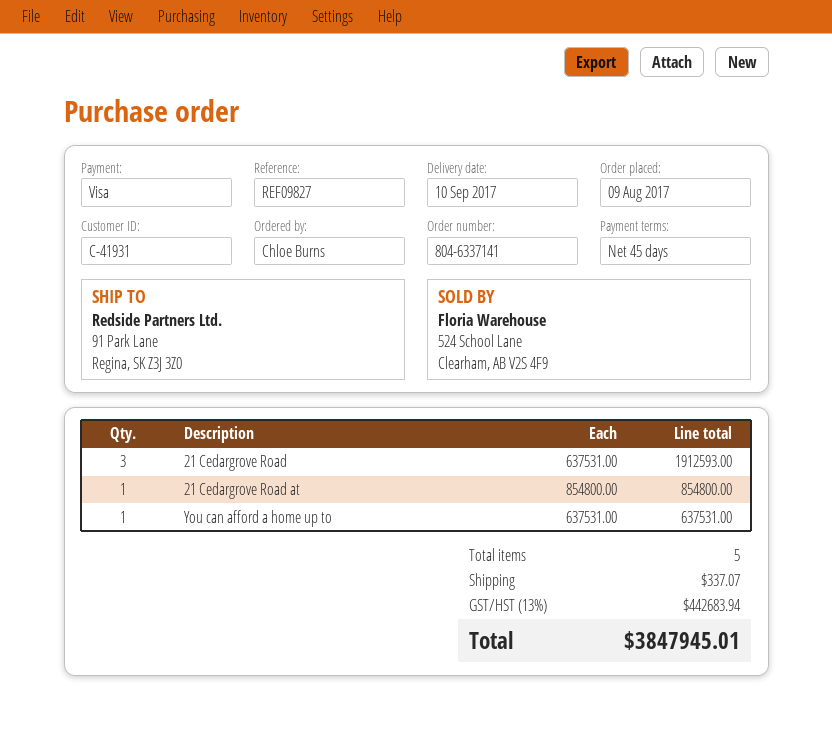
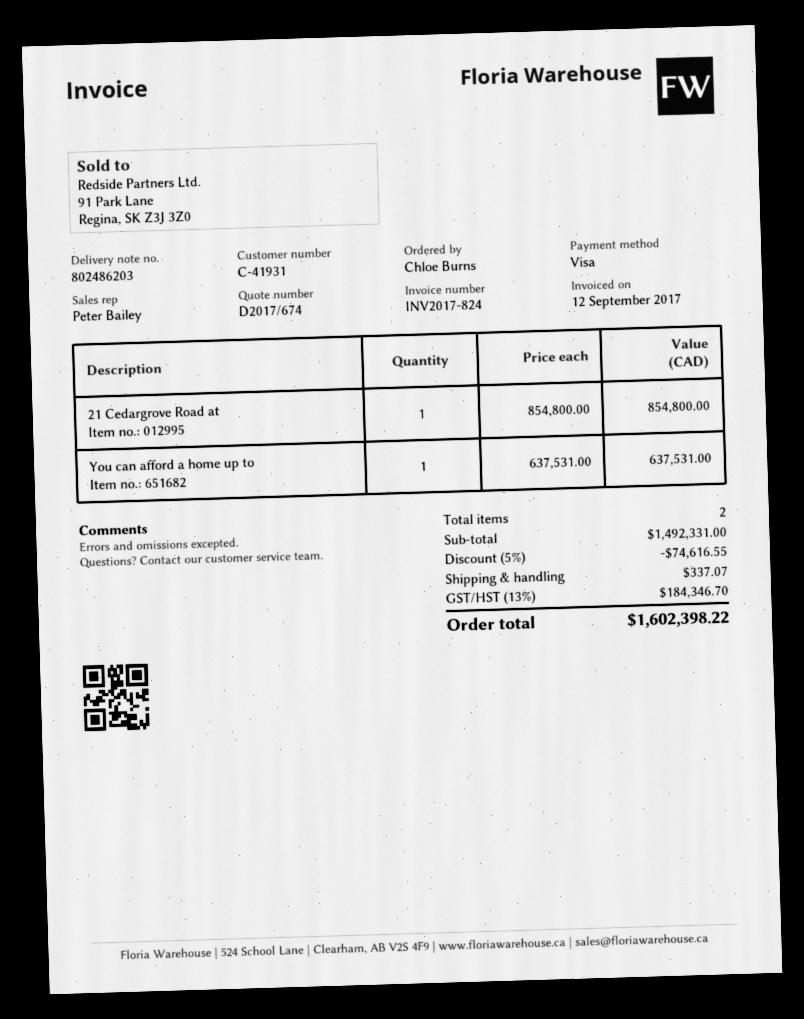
21 Cedargrove Road: 3 x 637531.00 = 1912593.00 -> none
total quantity: 5 -> 2
discount: none -> 5% = 74616.55
tax: 13% = 442683.94 -> 13% = 184346.70
total: 3847945.01 -> 1602398.22

